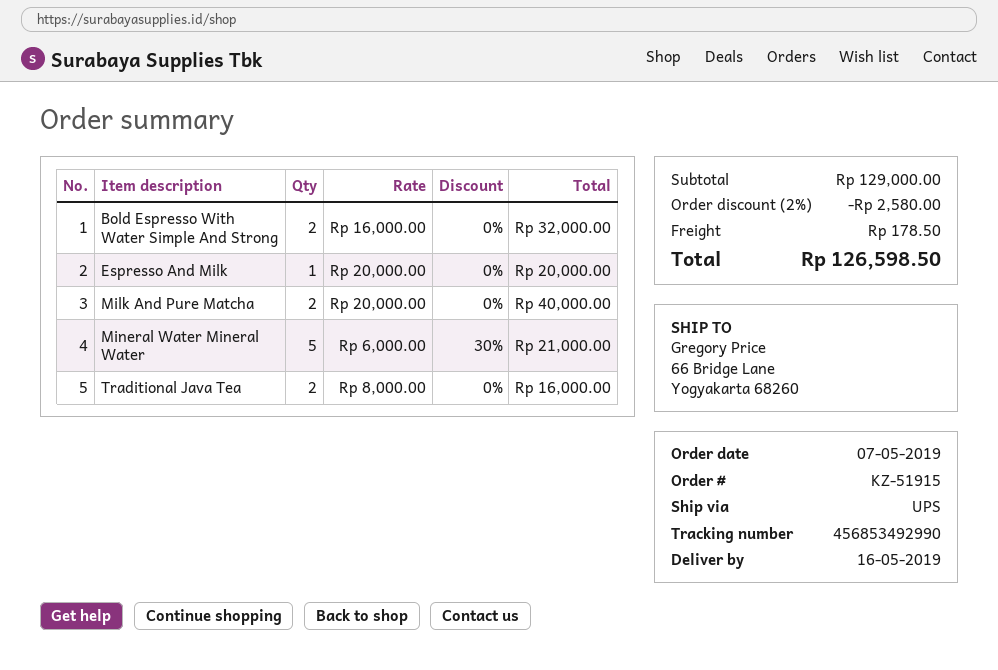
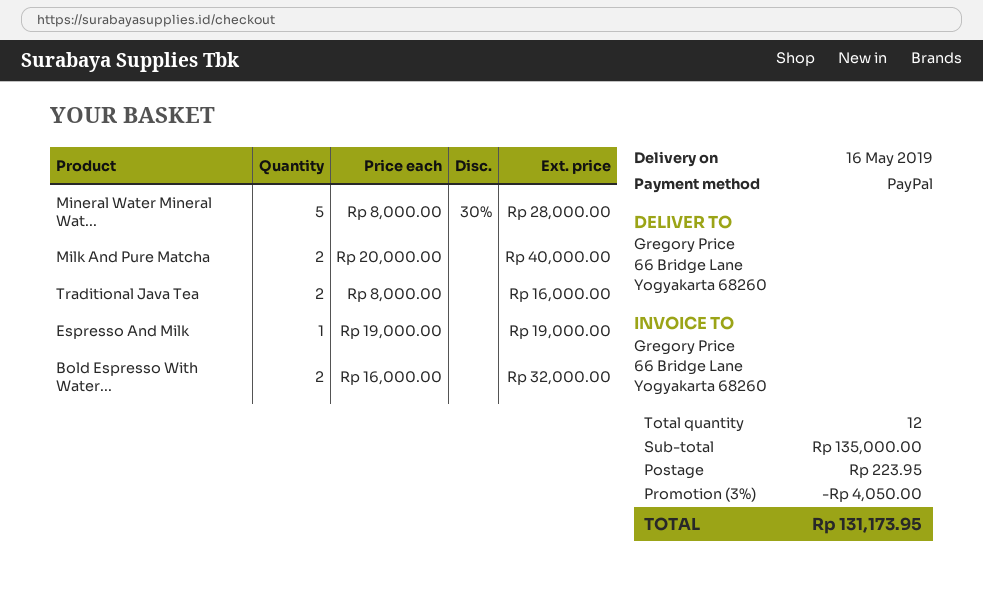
Espresso And Milk: 1 x 20000.00 = 20000.00 -> 1 x 19000.00 = 19000.00
Mineral Water Mineral Water: 5 x 6000.00 - 30% = 21000.00 -> 5 x 8000.00 - 30% = 28000.00
subtotal: 129000.00 -> 135000.00
discount: 2% = 2580.00 -> 3% = 4050.00
shipping: 178.50 -> 223.95
total: 126598.50 -> 131173.95

